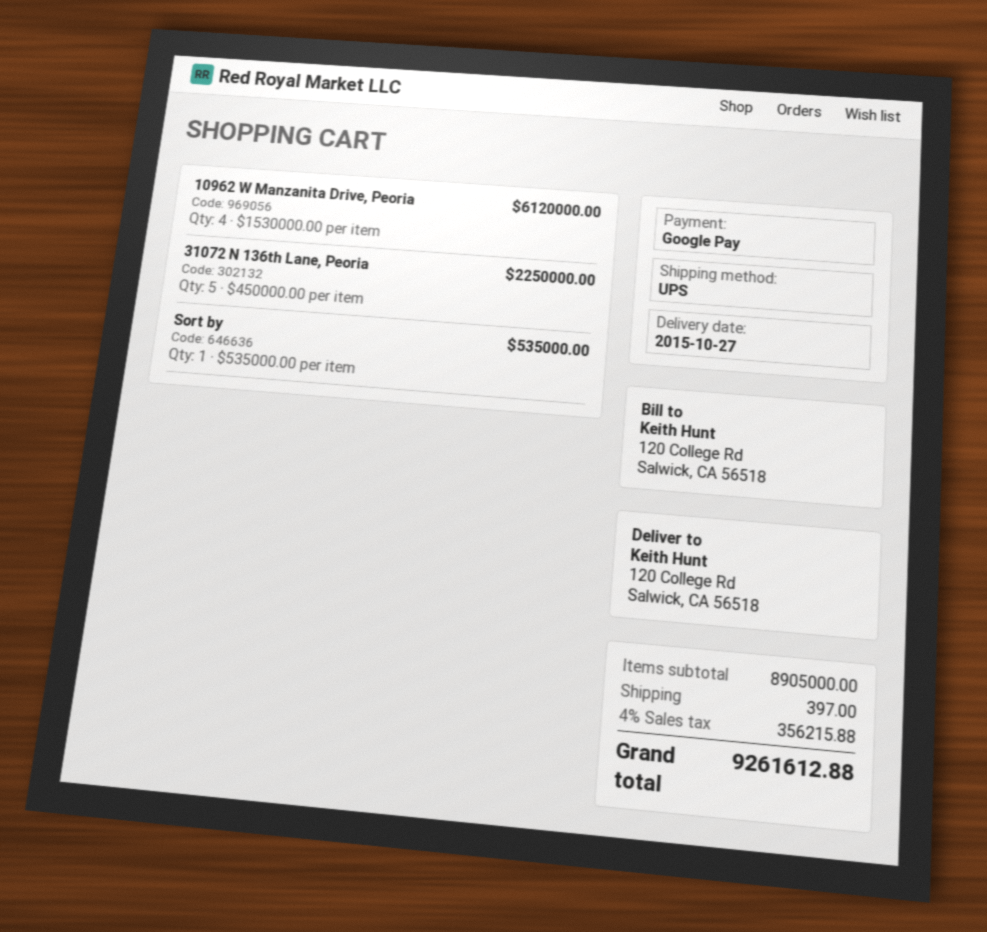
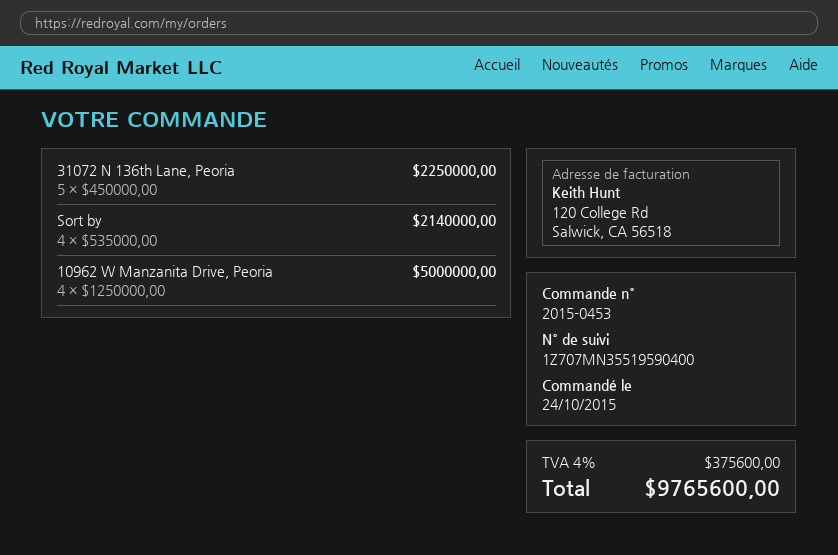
10962 W Manzanita Drive, Peoria: 4 x 1530000.00 = 6120000.00 -> 4 x 1250000.00 = 5000000.00
Sort by: 1 x 535000.00 = 535000.00 -> 4 x 535000.00 = 2140000.00
shipping: 397.00 -> none
tax: 4% = 356215.88 -> 4% = 375600.00
total: 9261612.88 -> 9765600.00

